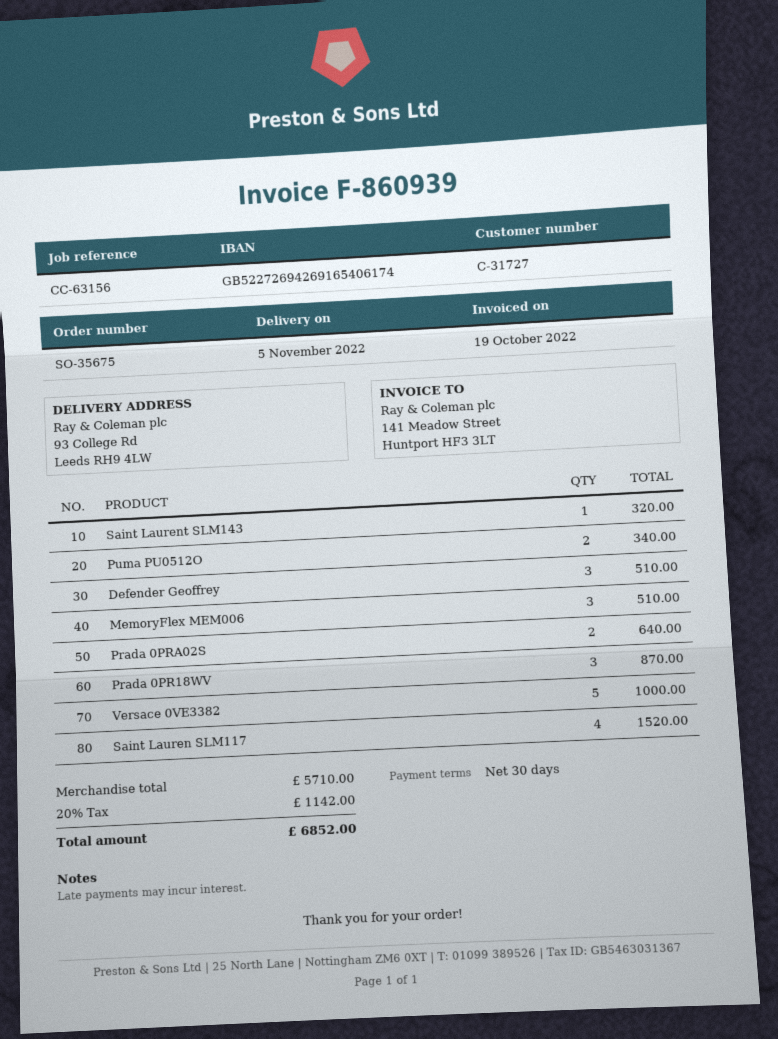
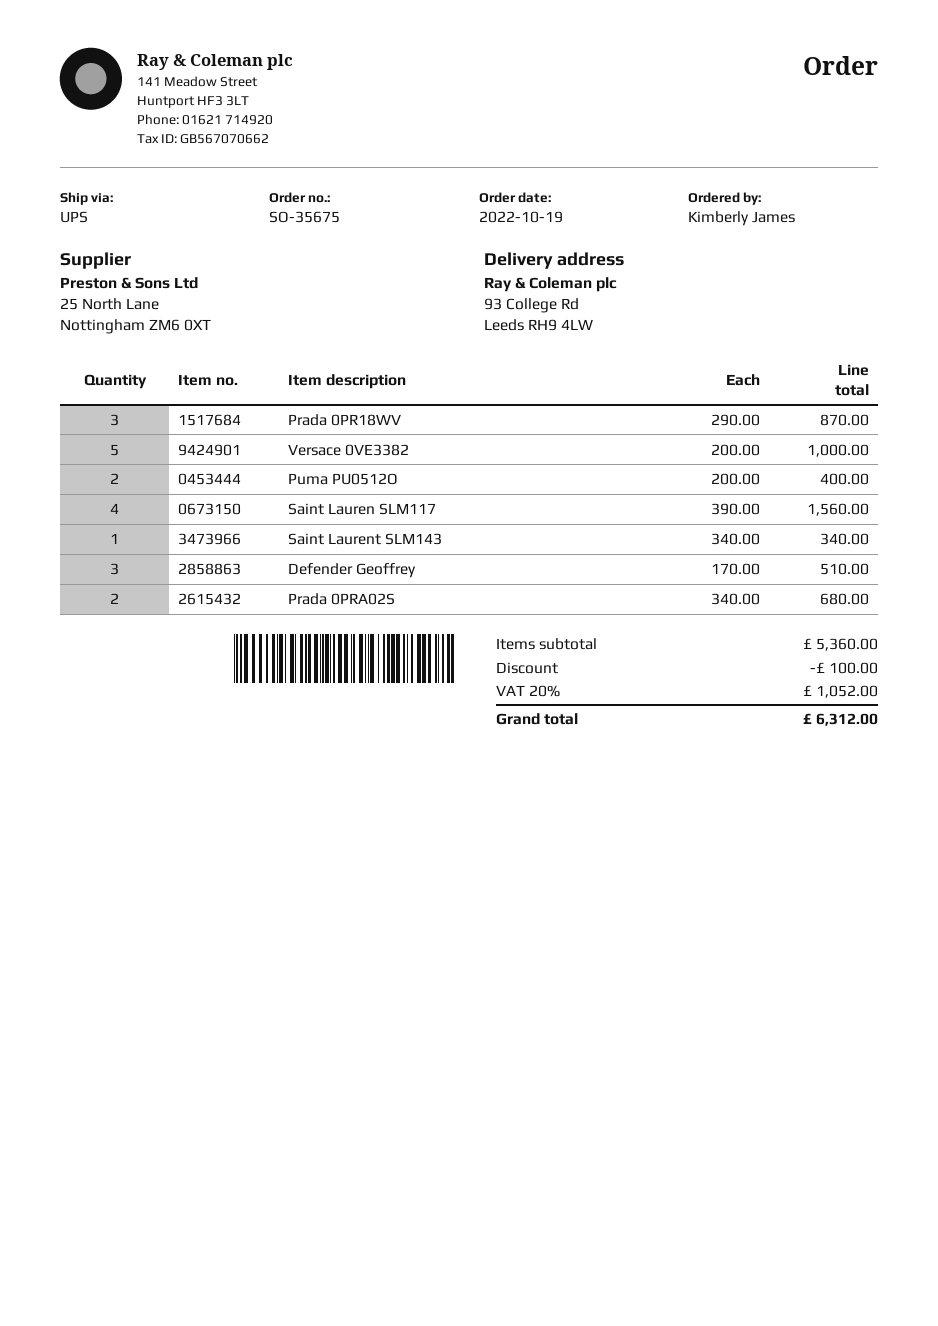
Saint Laurent SLM143: 1 for 320.00 -> 1 for 340.00
Puma PU0512O: 2 for 340.00 -> 2 for 400.00
MemoryFlex MEM006: 3 for 510.00 -> none
Prada 0PRA02S: 2 for 640.00 -> 2 for 680.00
Saint Lauren SLM117: 4 for 1520.00 -> 4 for 1560.00
subtotal: 5710.00 -> 5360.00
discount: none -> 100.00
tax: 20% = 1142.00 -> 20% = 1052.00
total: 6852.00 -> 6312.00

